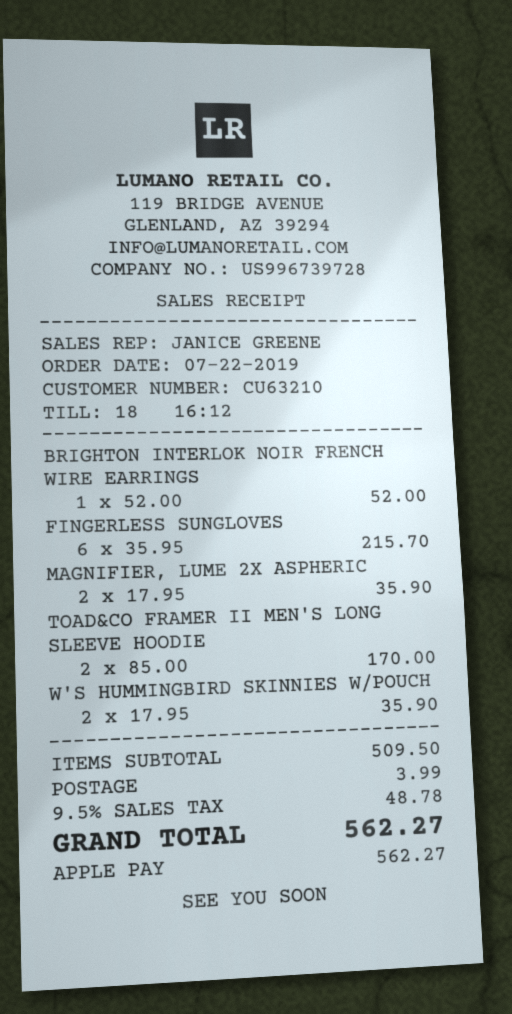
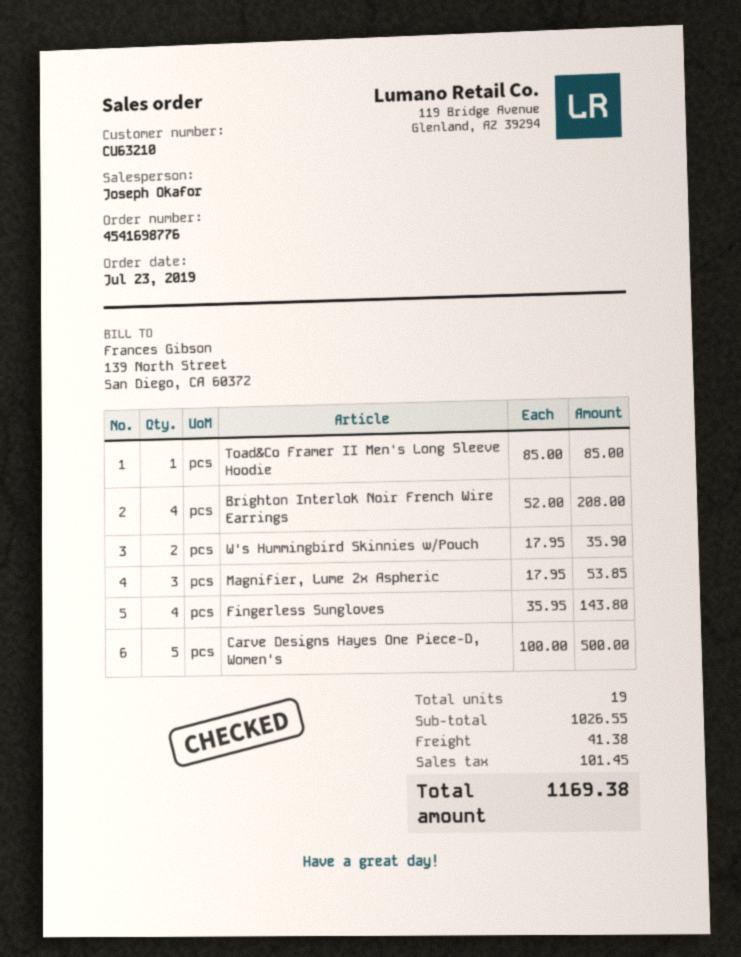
order date: 2019-07-22 -> 2019-07-23
sales rep: JANICE GREENE -> Joseph Okafor
BRIGHTON INTERLOK NOIR FRENCH WIRE EARRINGS: 1 x 52.00 = 52.00 -> 4 x 52.00 = 208.00
FINGERLESS SUNGLOVES: 6 x 35.95 = 215.70 -> 4 x 35.95 = 143.80
MAGNIFIER, LUME 2X ASPHERIC: 2 x 17.95 = 35.90 -> 3 x 17.95 = 53.85
TOAD&CO FRAMER II MEN'S LONG SLEEVE HOODIE: 2 x 85.00 = 170.00 -> 1 x 85.00 = 85.00
Carve Designs Hayes One Piece-D, Women's: none -> 5 x 100.00 = 500.00
subtotal: 509.50 -> 1026.55
shipping: 3.99 -> 41.38
tax: 48.78 -> 101.45
total: 562.27 -> 1169.38

